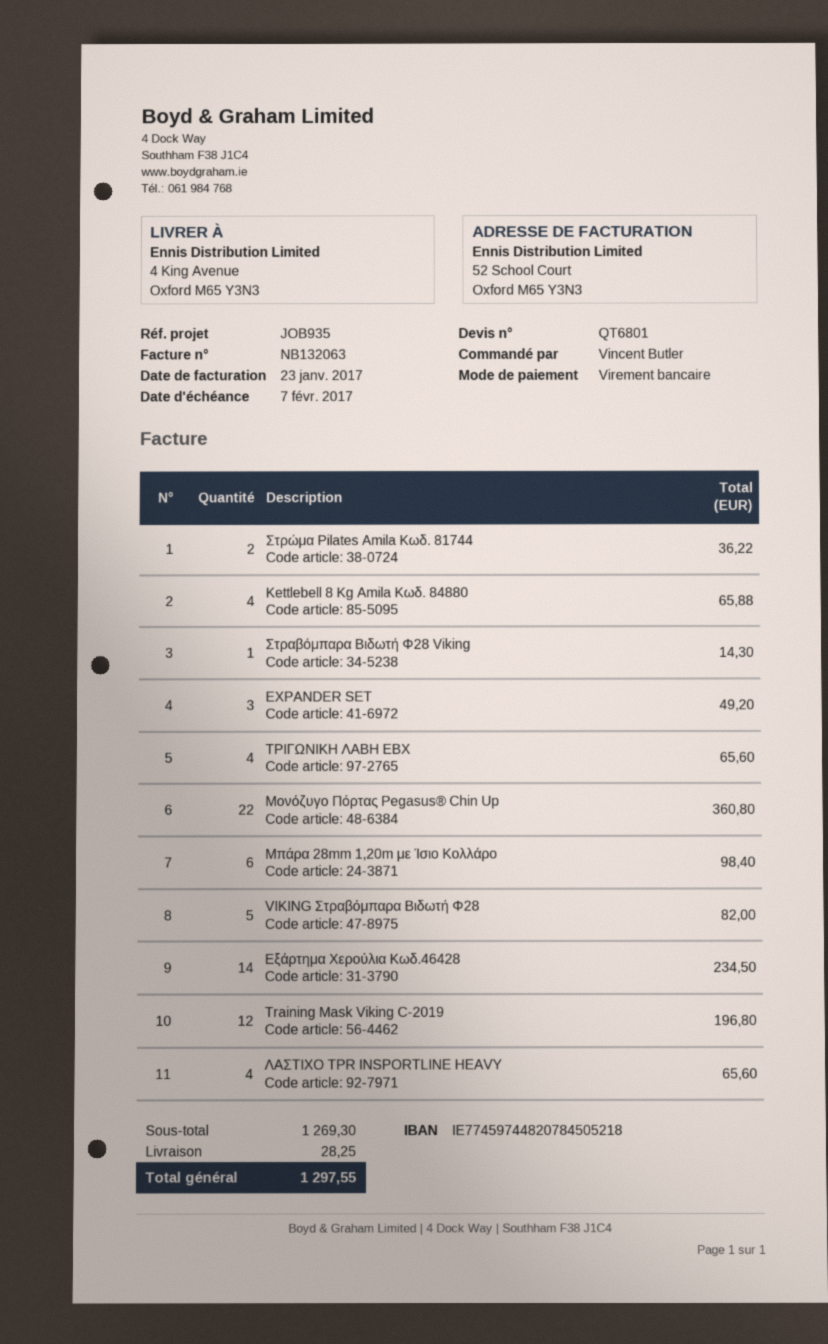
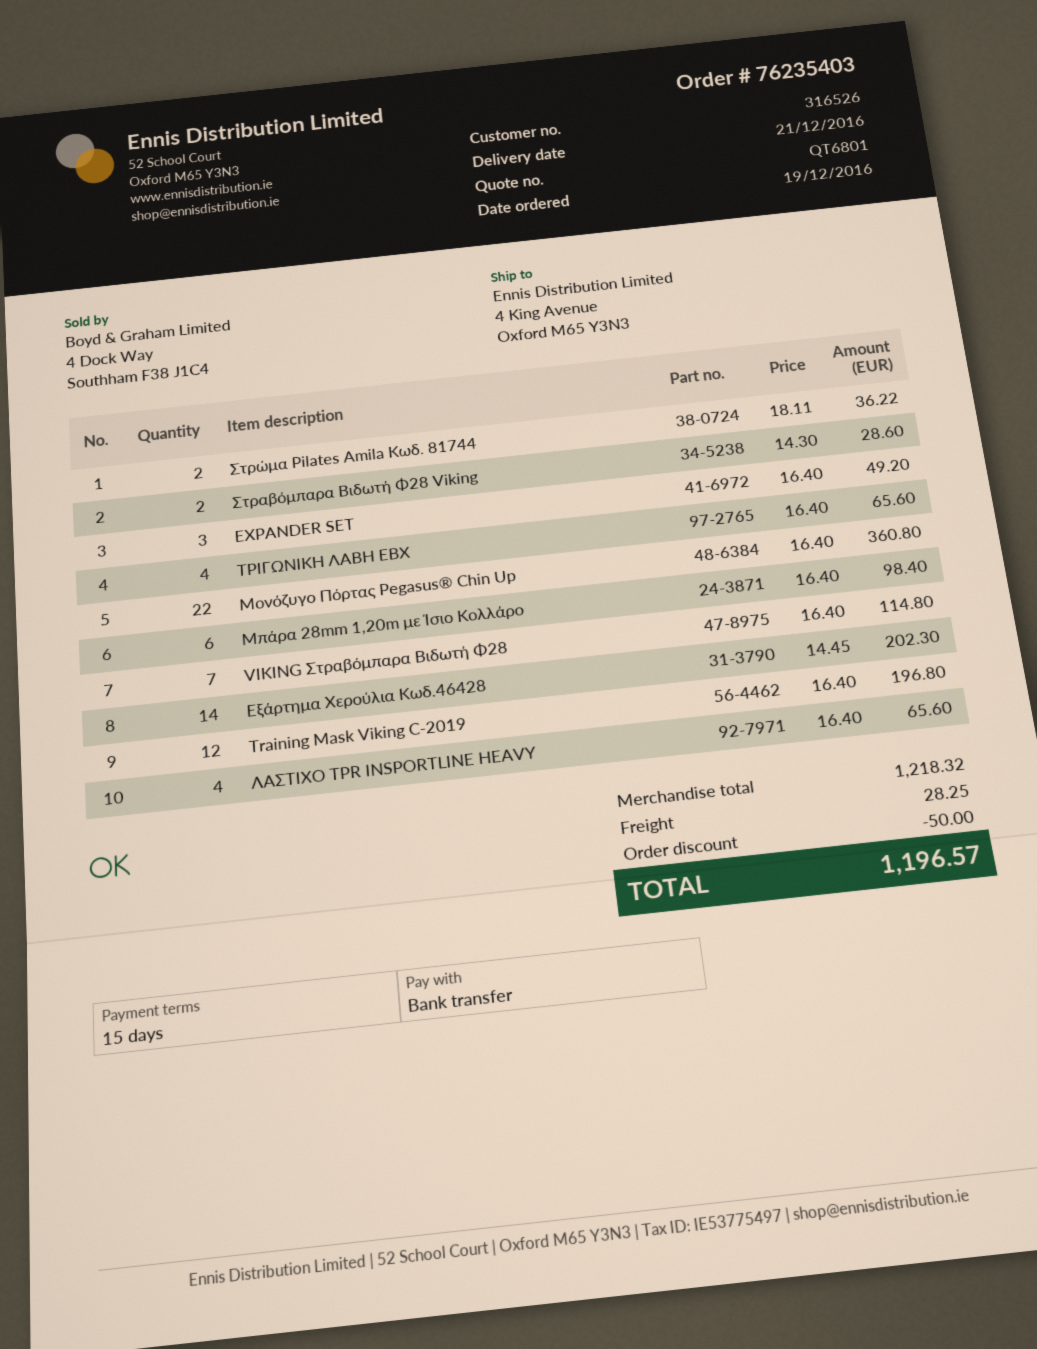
Kettlebell 8 Kg Amila Κωδ. 84880: 4 for 65.88 -> none
Στραβόμπαρα Βιδωτή Φ28 Viking: 1 for 14.30 -> 2 for 28.60
VIKING Στραβόμπαρα Βιδωτή Φ28: 5 for 82.00 -> 7 for 114.80
Εξάρτημα Χερούλια Κωδ.46428: 14 for 234.50 -> 14 for 202.30
subtotal: 1269.30 -> 1218.32
discount: none -> 50.00
total: 1297.55 -> 1196.57

